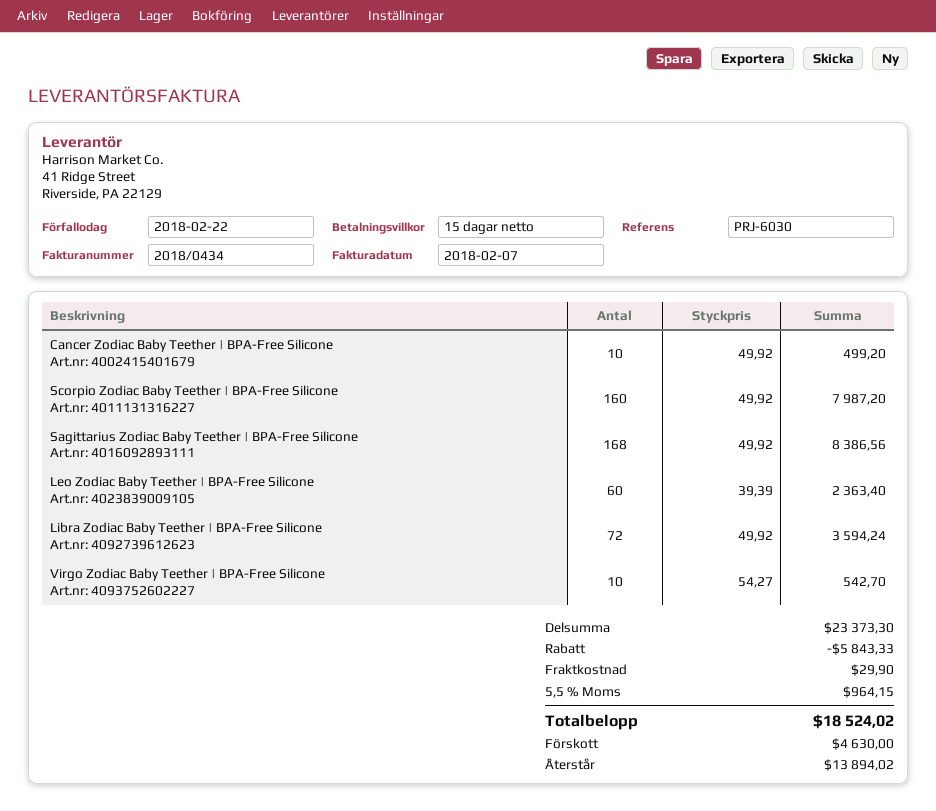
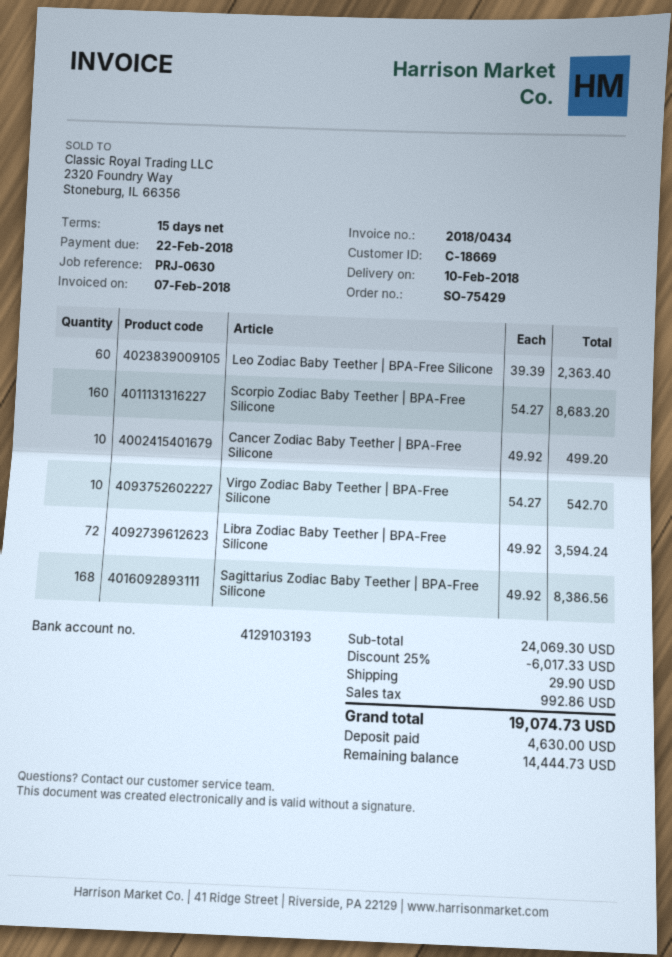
reference: PRJ-6030 -> PRJ-0630
Scorpio Zodiac Baby Teether | BPA-Free Silicone: 160 x 49.92 = 7987.20 -> 160 x 54.27 = 8683.20
subtotal: 23373.30 -> 24069.30
discount: 5843.33 -> 6017.33
tax: 964.15 -> 992.86
total: 18524.02 -> 19074.73
balance: 13894.02 -> 14444.73

